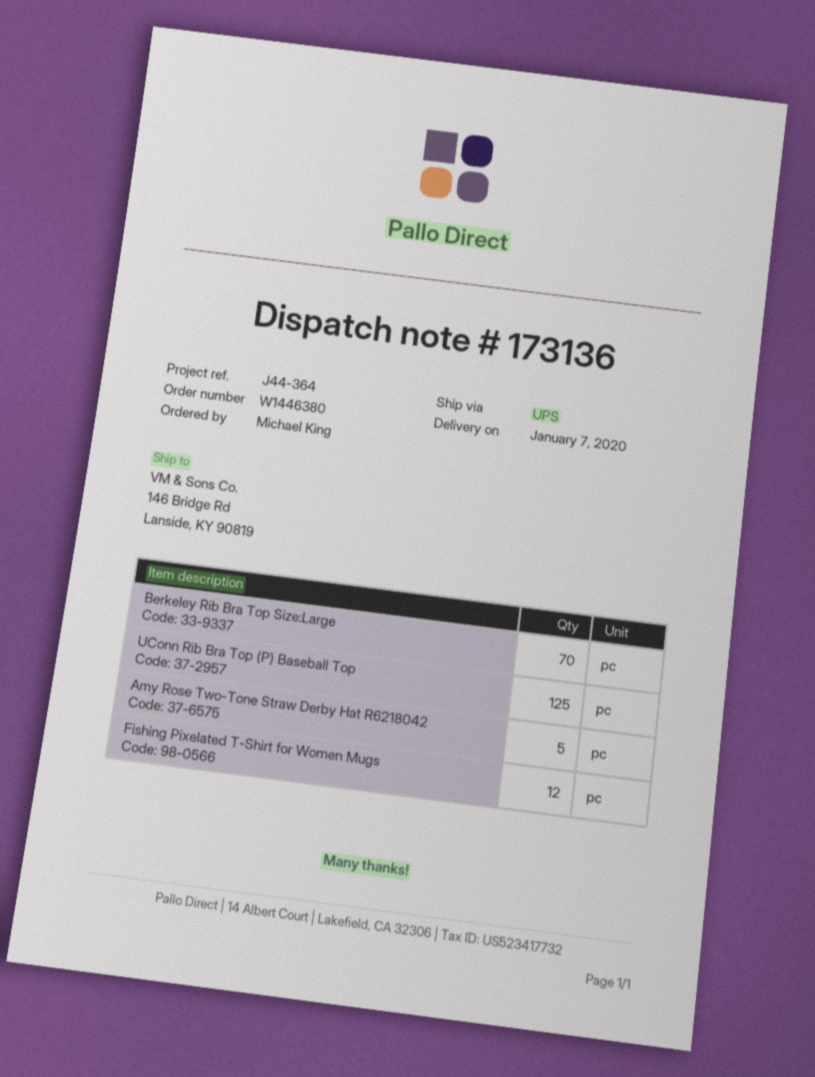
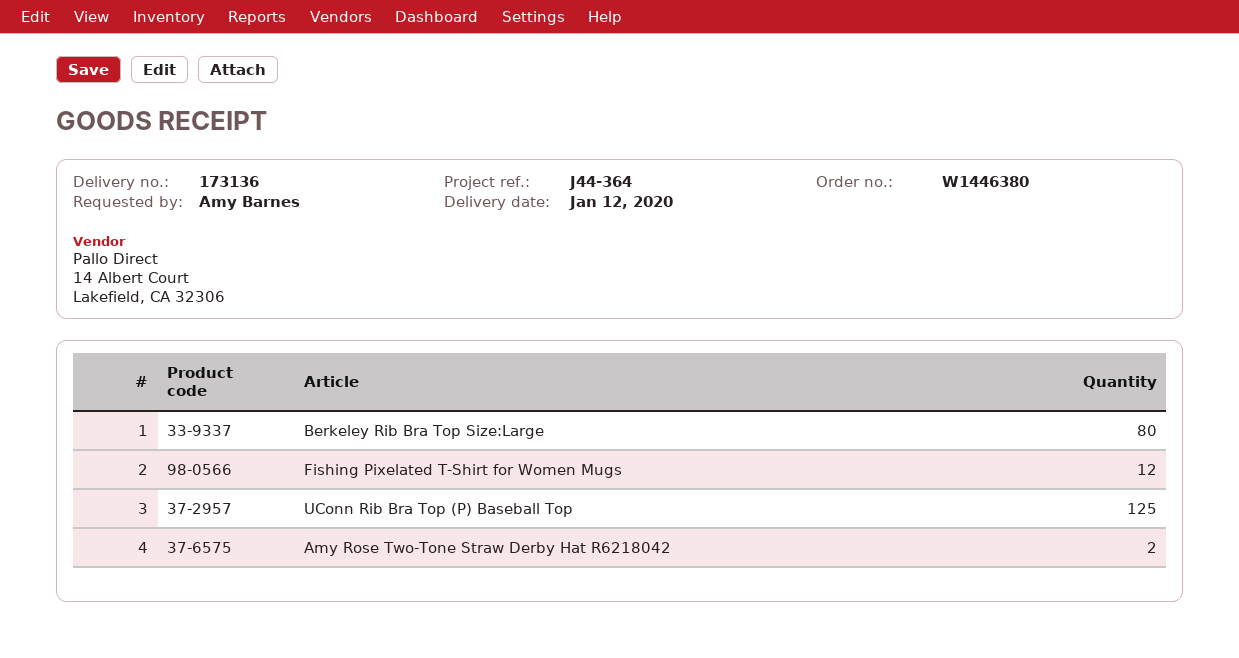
delivery date: 2020-01-07 -> 2020-01-12
ordered by: Michael King -> Amy Barnes
Berkeley Rib Bra Top Size:Large: 70 -> 80
Amy Rose Two-Tone Straw Derby Hat R6218042: 5 -> 2

